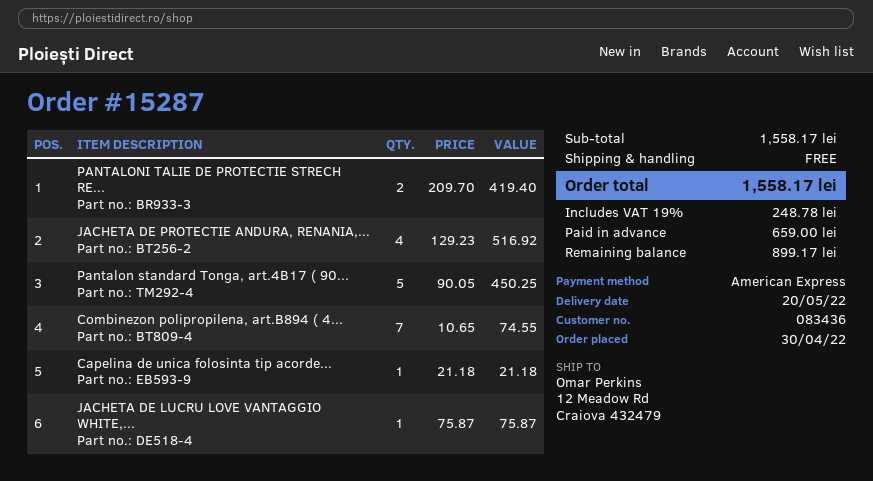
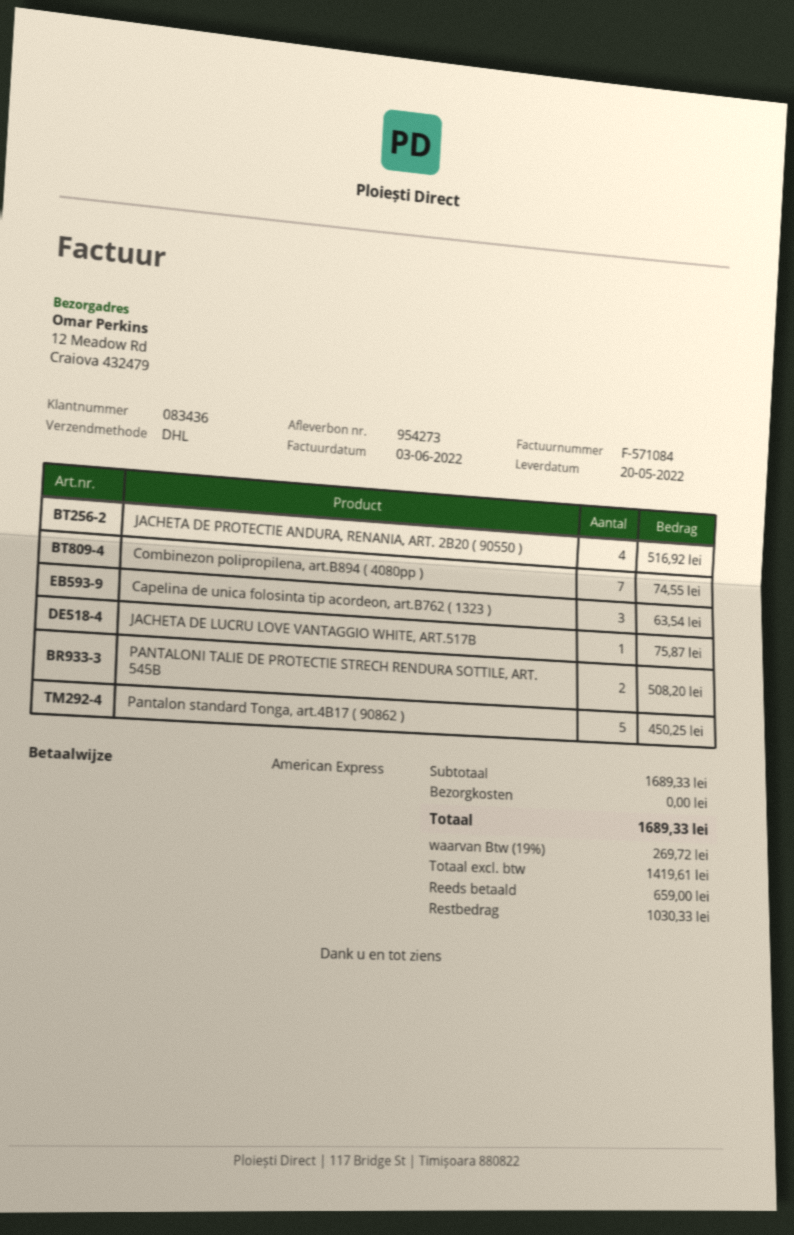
PANTALONI TALIE DE PROTECTIE STRECH RE...: 2 for 419.40 -> 2 for 508.20
Capelina de unica folosinta tip acorde...: 1 for 21.18 -> 3 for 63.54
subtotal: 1558.17 -> 1689.33
tax: 19% = 248.78 -> 19% = 269.72
total: 1558.17 -> 1689.33
balance: 899.17 -> 1030.33

